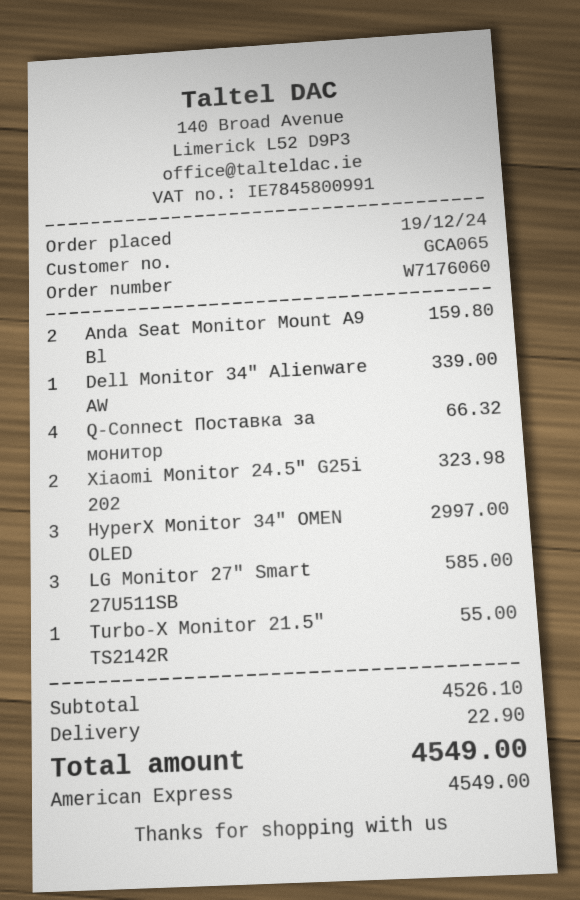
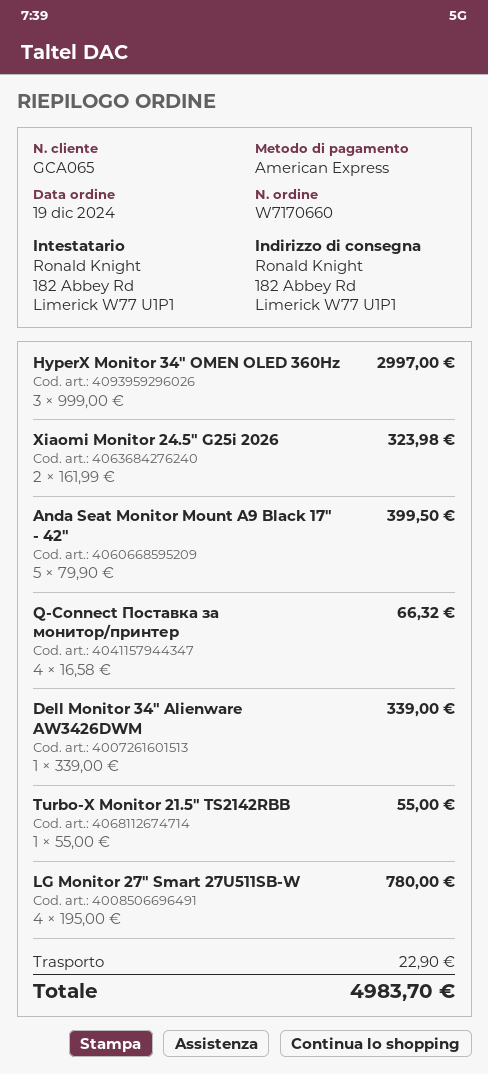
order number: W7176060 -> W7170660
Anda Seat Monitor Mount A9 Bl: 2 for 159.80 -> 5 for 399.50
LG Monitor 27" Smart 27U511SB: 3 for 585.00 -> 4 for 780.00
total: 4549.00 -> 4983.70

